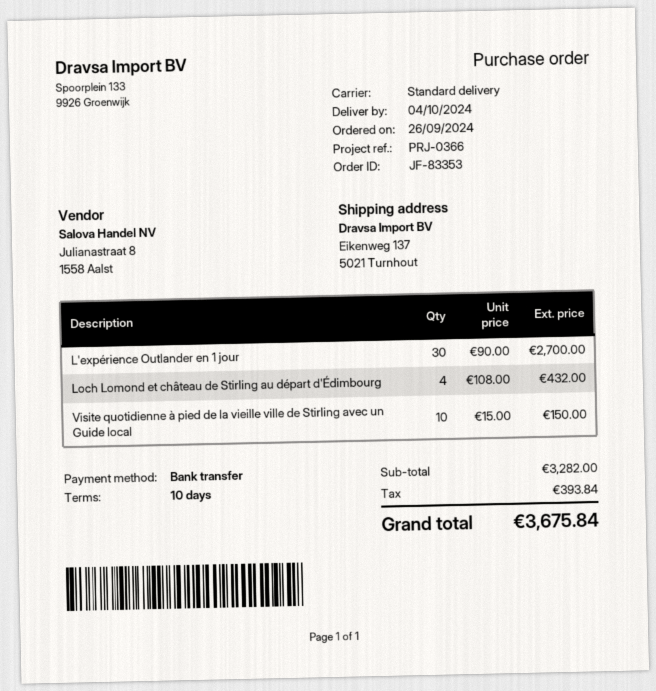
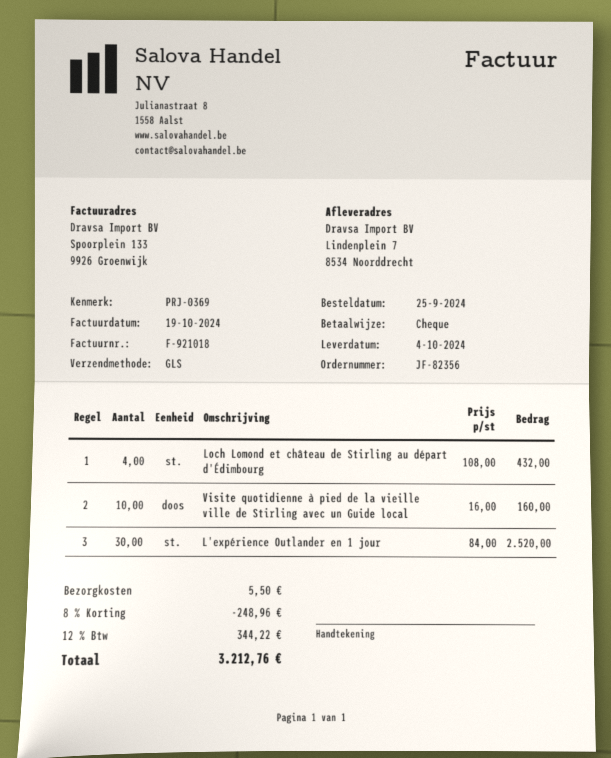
order number: JF-83353 -> JF-82356
order date: 2024-09-26 -> 2024-09-25
reference: PRJ-0366 -> PRJ-0369
payment method: bank transfer -> cheque
shipping method: standard -> GLS
ship to: Eikenweg 137, 5021 Turnhout -> Lindenplein 7, 8534 Noorddrecht
L'expérience Outlander en 1 jour: 30 x 90.00 = 2700.00 -> 30 x 84.00 = 2520.00
Visite quotidienne à pied de la vieille ville de Stirling avec un Guide local: 10 x 15.00 = 150.00 -> 10 x 16.00 = 160.00
discount: none -> 8% = 248.96
shipping: none -> 5.50
tax: 393.84 -> 344.22
total: 3675.84 -> 3212.76

